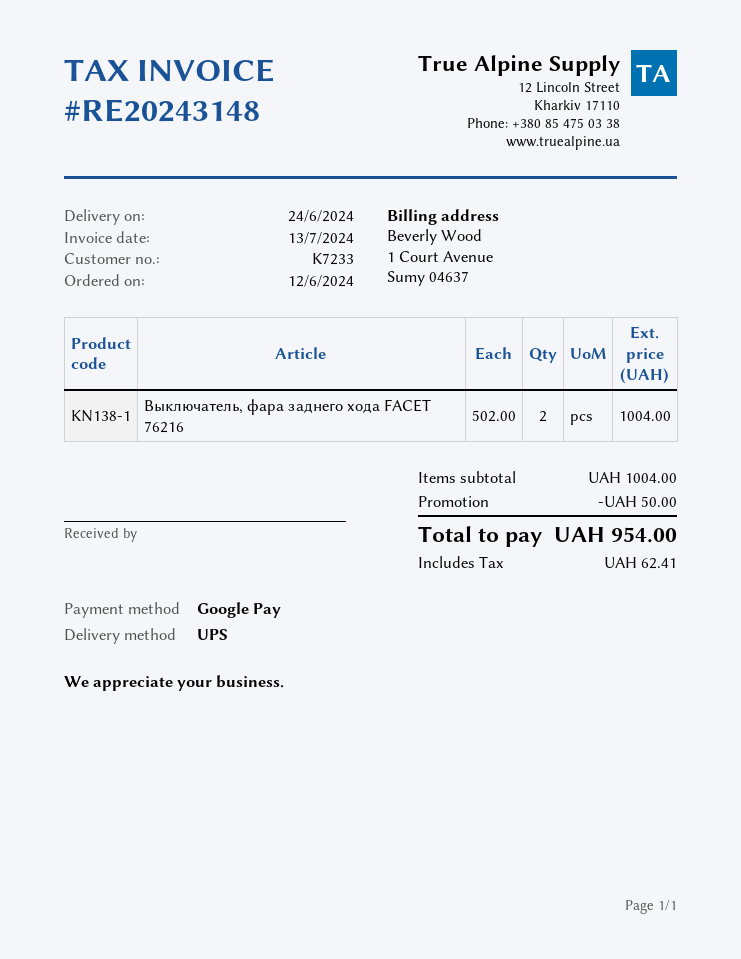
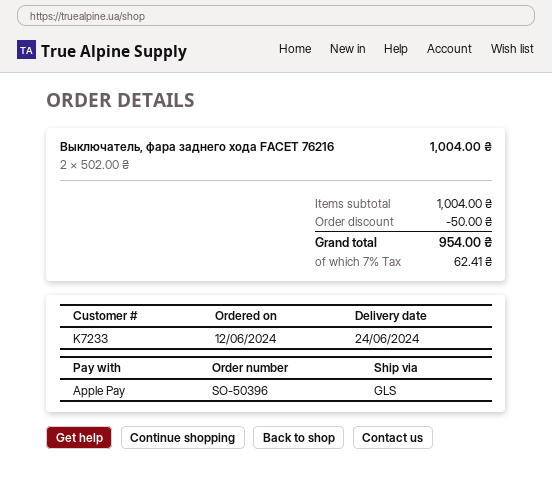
payment method: Google Pay -> Apple Pay
shipping method: UPS -> GLS

